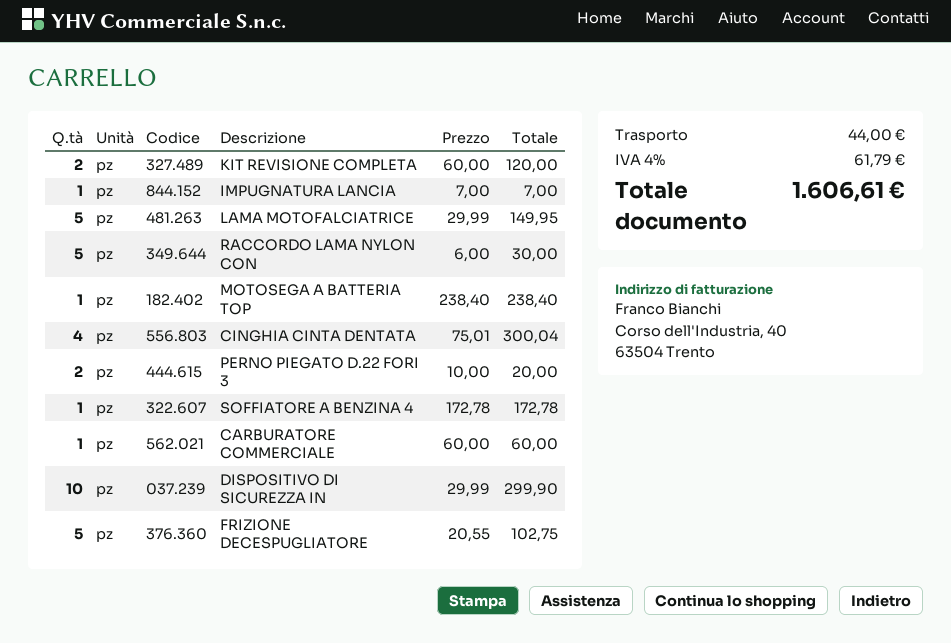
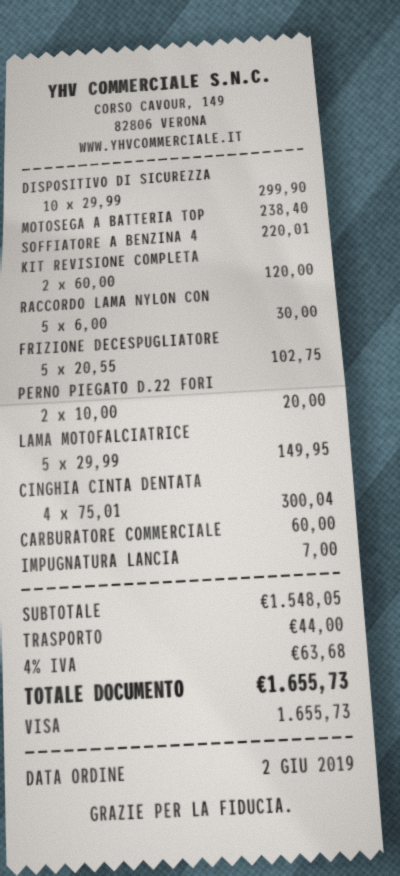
SOFFIATORE A BENZINA 4: 1 x 172.78 = 172.78 -> 1 x 220.01 = 220.01
tax: 4% = 61.79 -> 4% = 63.68
total: 1606.61 -> 1655.73

